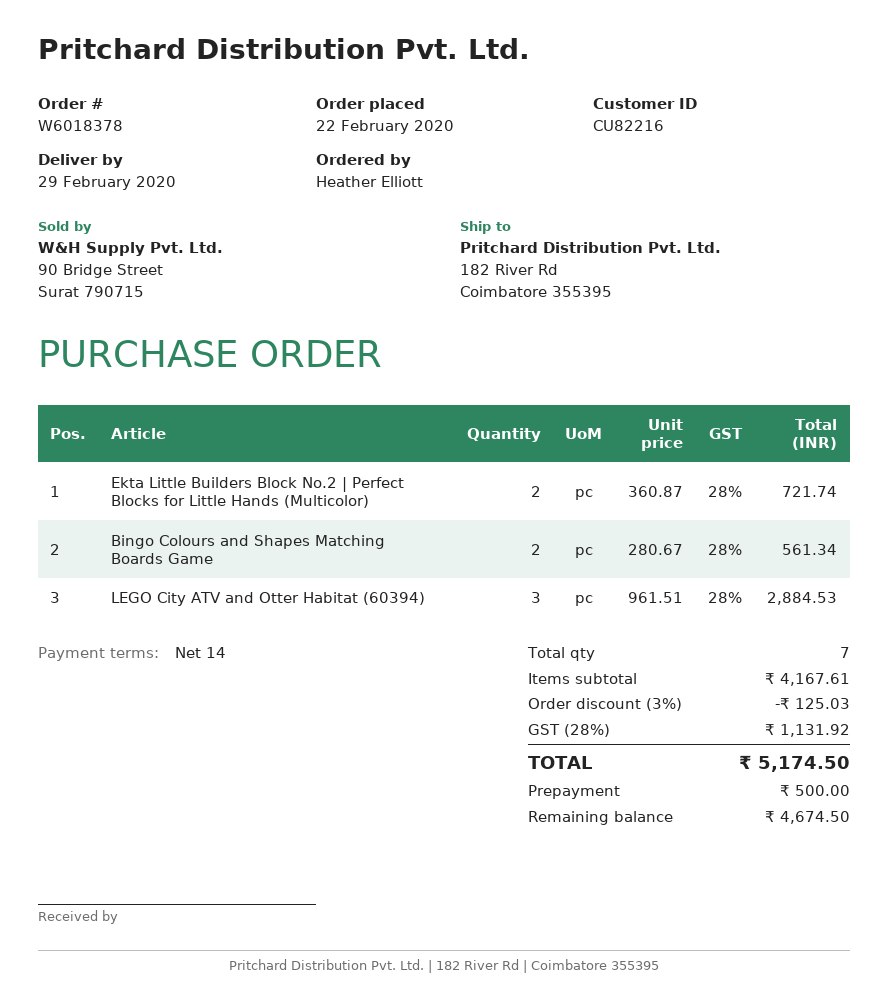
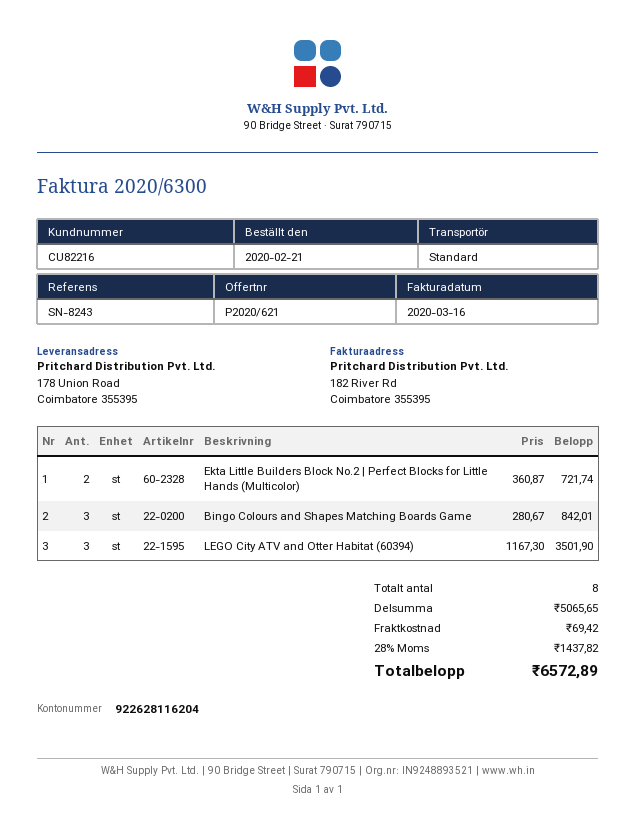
order date: 2020-02-22 -> 2020-02-21
ship to: 182 River Rd, Coimbatore 355395 -> 178 Union Road, Coimbatore 355395
Bingo Colours and Shapes Matching Boards Game: 2 x 280.67 = 561.34 -> 3 x 280.67 = 842.01
LEGO City ATV and Otter Habitat (60394): 3 x 961.51 = 2884.53 -> 3 x 1167.30 = 3501.90
total quantity: 7 -> 8
subtotal: 4167.61 -> 5065.65
discount: 3% = 125.03 -> none
shipping: none -> 69.42
tax: 28% = 1131.92 -> 28% = 1437.82
total: 5174.50 -> 6572.89

